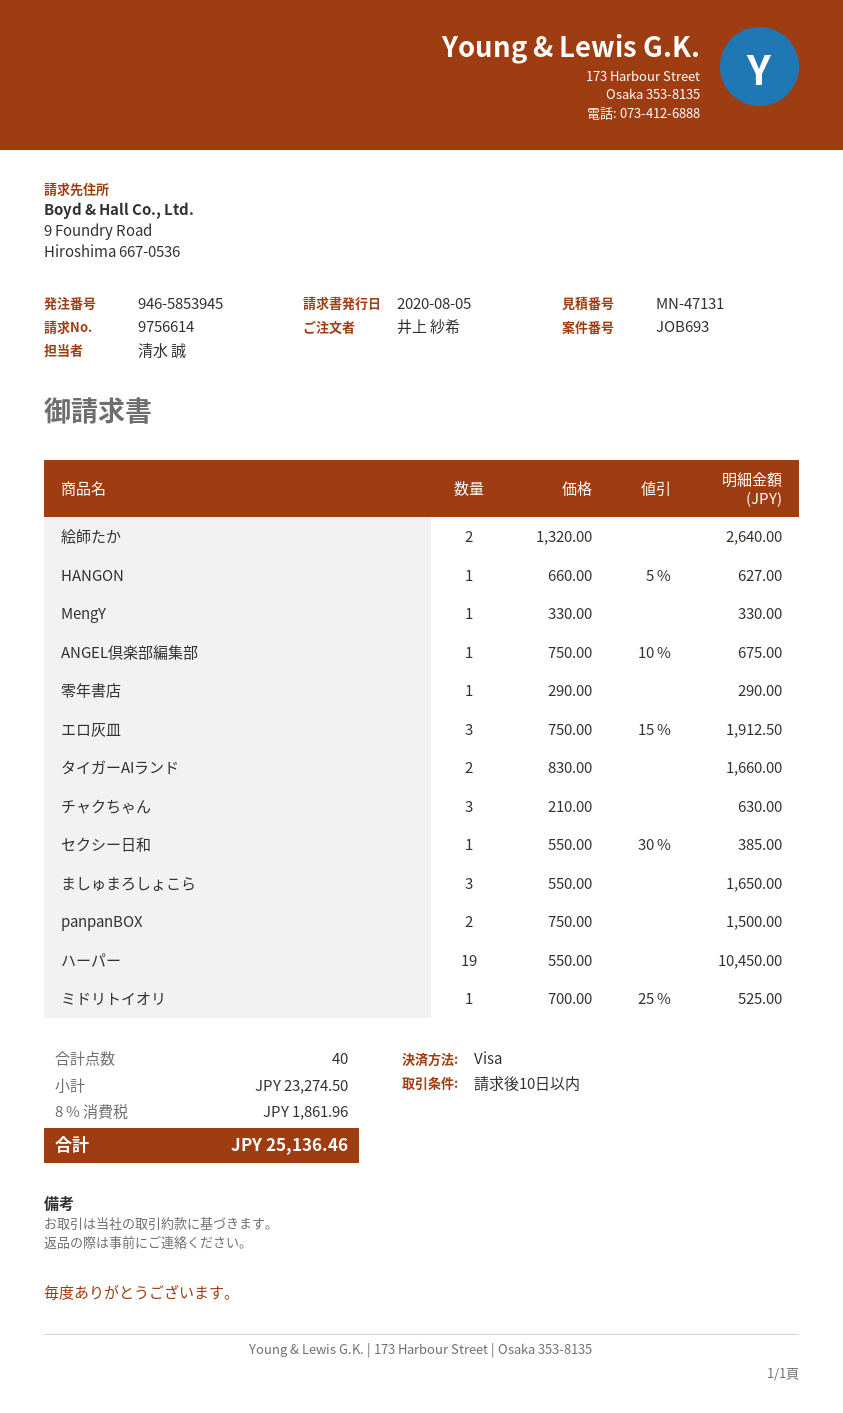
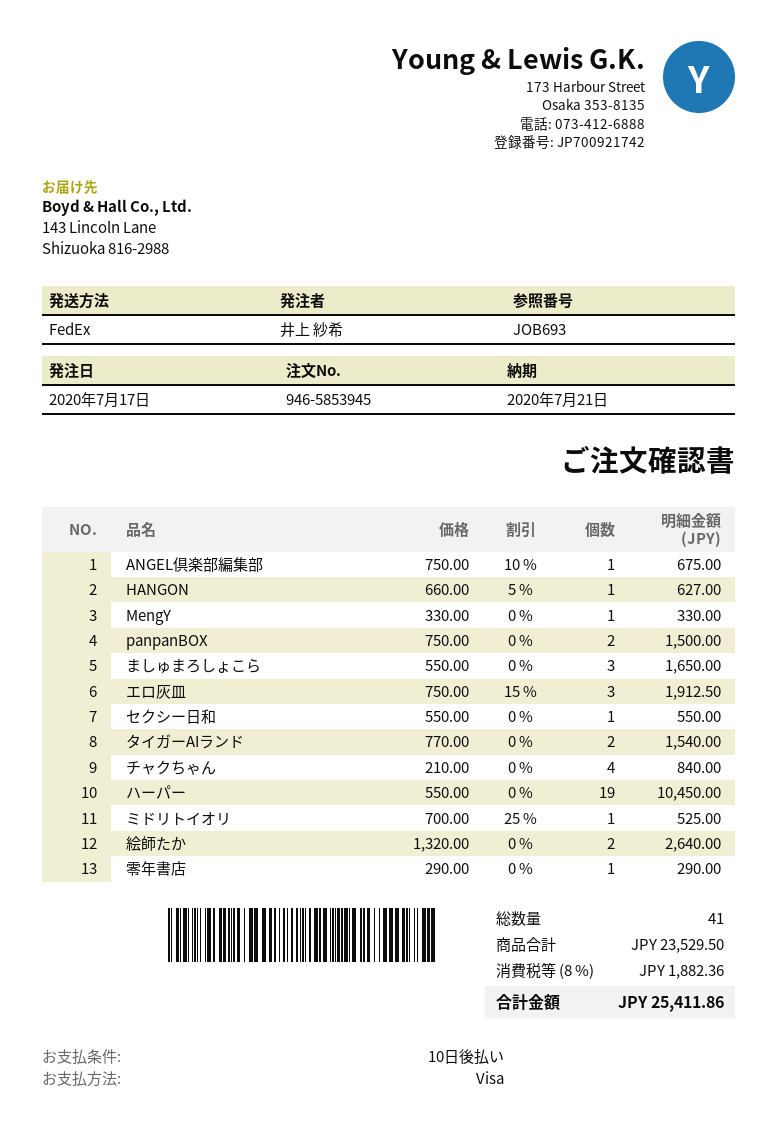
タイガーAIランド: 2 x 830.00 = 1660.00 -> 2 x 770.00 = 1540.00
チャクちゃん: 3 x 210.00 = 630.00 -> 4 x 210.00 = 840.00
セクシー日和: 1 x 550.00 - 30% = 385.00 -> 1 x 550.00 = 550.00
total quantity: 40 -> 41
subtotal: 23274.50 -> 23529.50
tax: 8% = 1861.96 -> 8% = 1882.36
total: 25136.46 -> 25411.86

